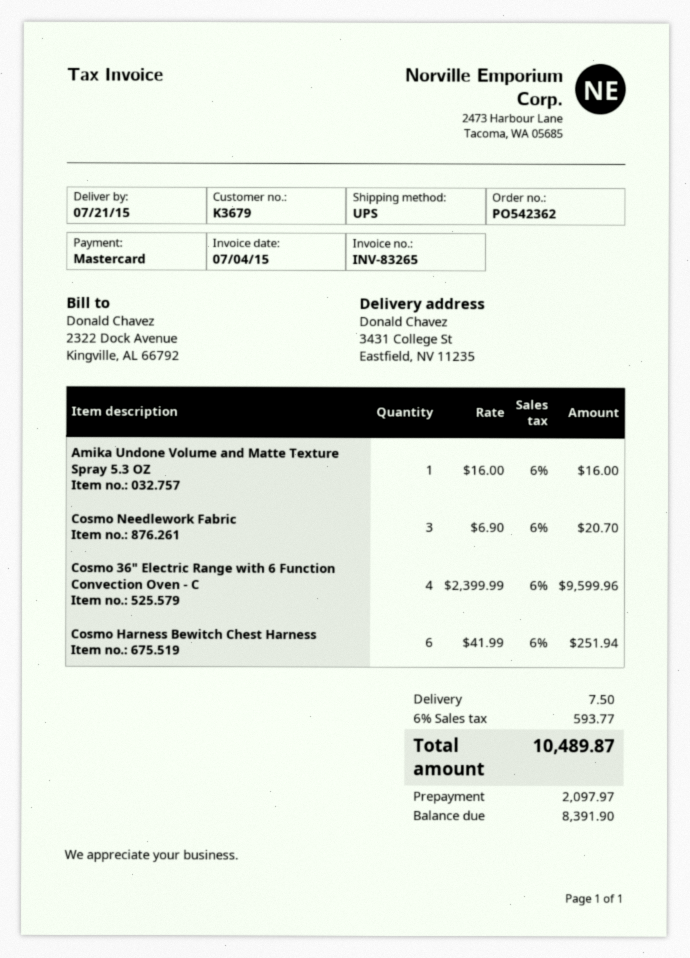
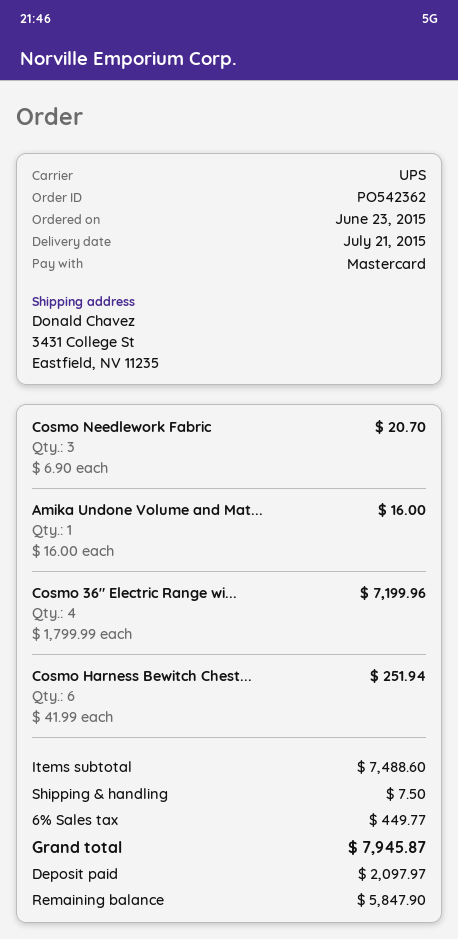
Cosmo 36" Electric Range with 6 Function Convection Oven - C: 4 x 2399.99 = 9599.96 -> 4 x 1799.99 = 7199.96
tax: 6% = 593.77 -> 6% = 449.77
total: 10489.87 -> 7945.87
balance: 8391.90 -> 5847.90

